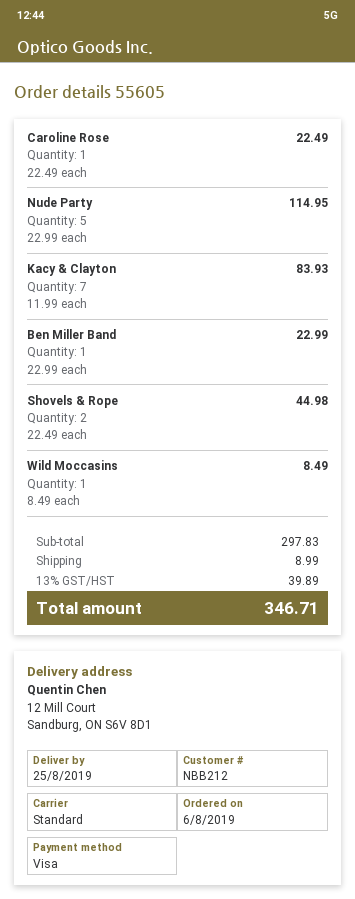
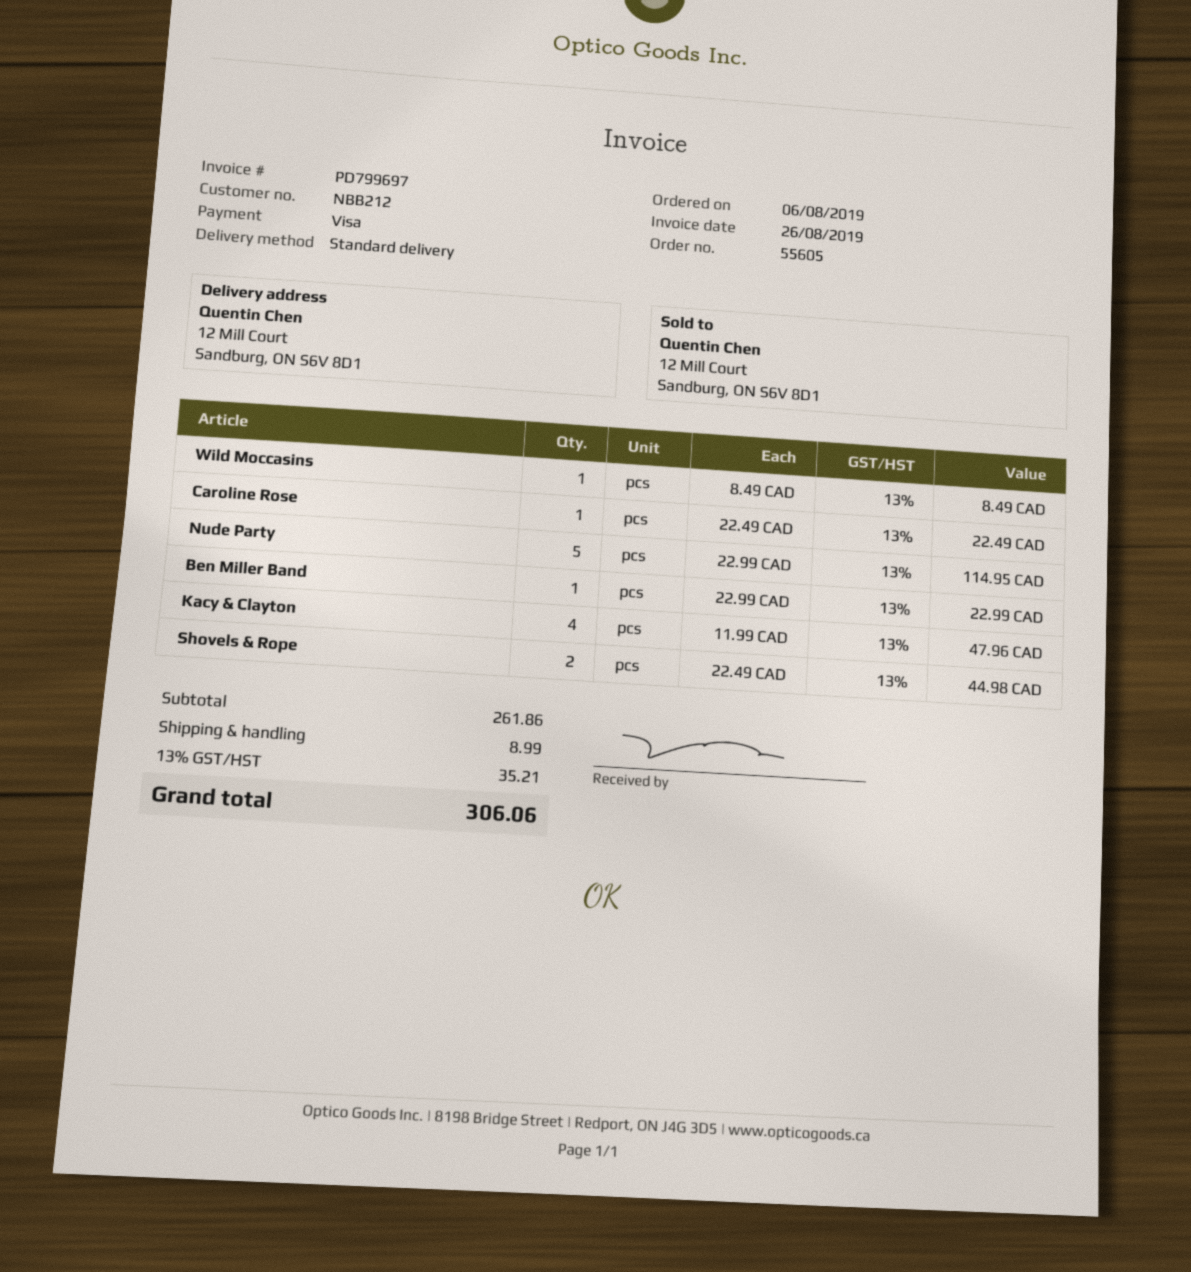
Kacy & Clayton: 7 x 11.99 = 83.93 -> 4 x 11.99 = 47.96
subtotal: 297.83 -> 261.86
tax: 13% = 39.89 -> 13% = 35.21
total: 346.71 -> 306.06

